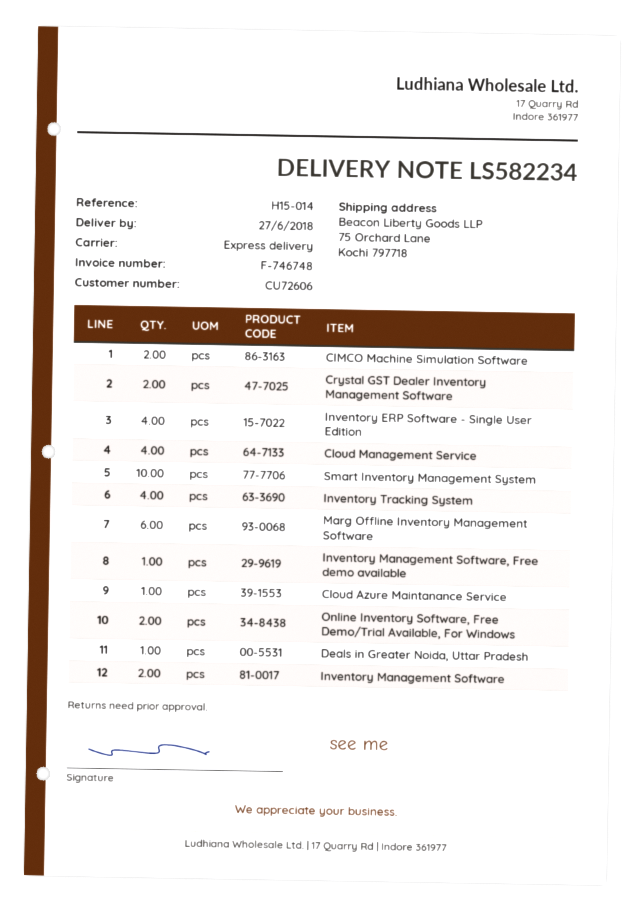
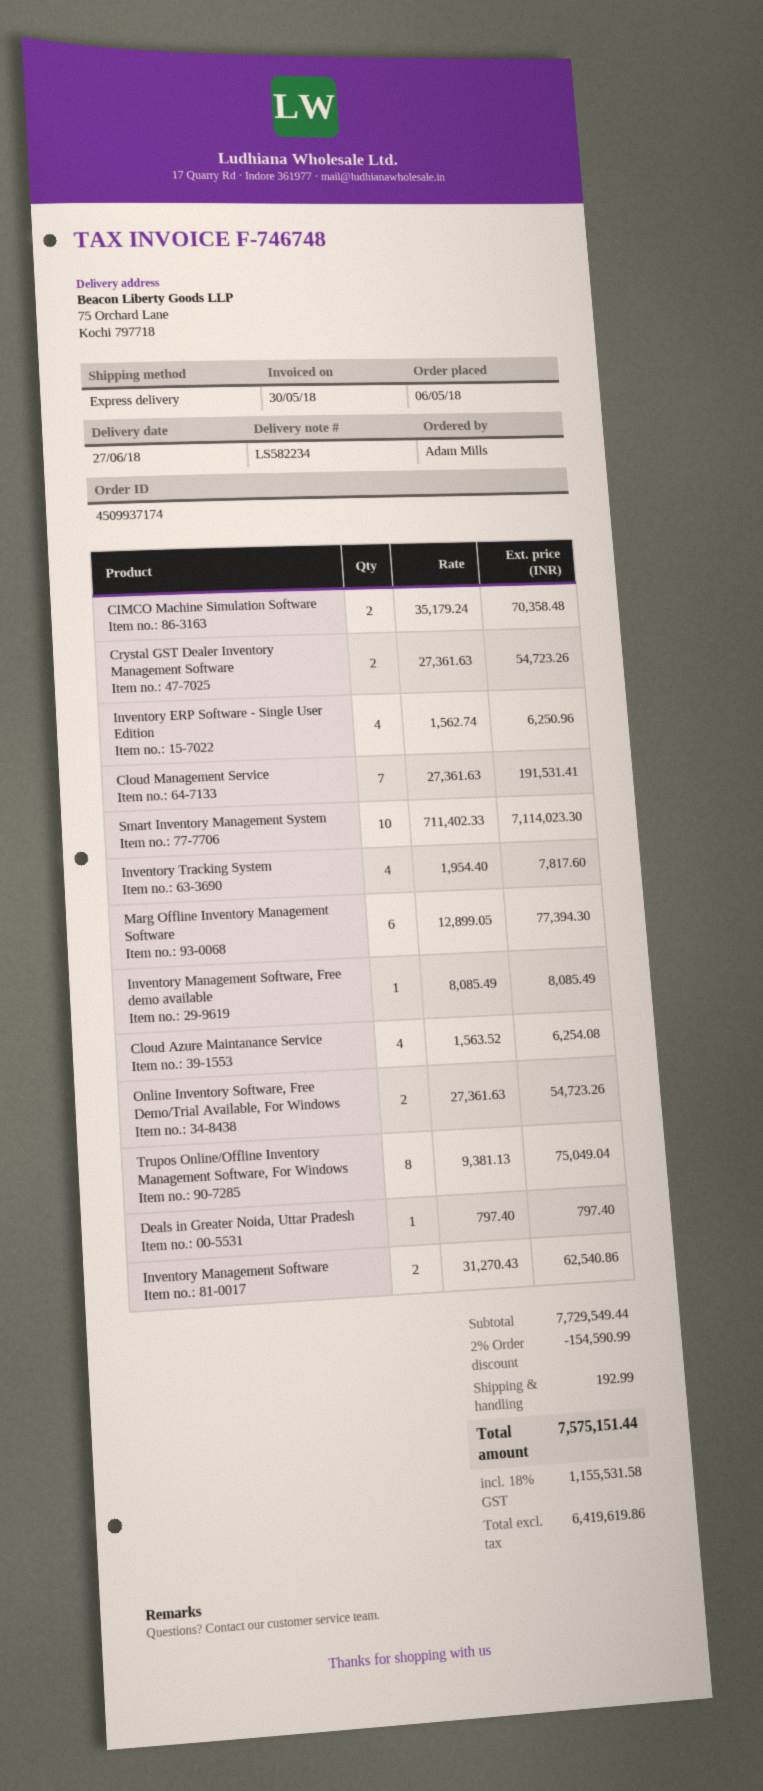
Cloud Management Service: 4 -> 7
Cloud Azure Maintanance Service: 1 -> 4
Trupos Online/Offline Inventory Management Software, For Windows: none -> 8

